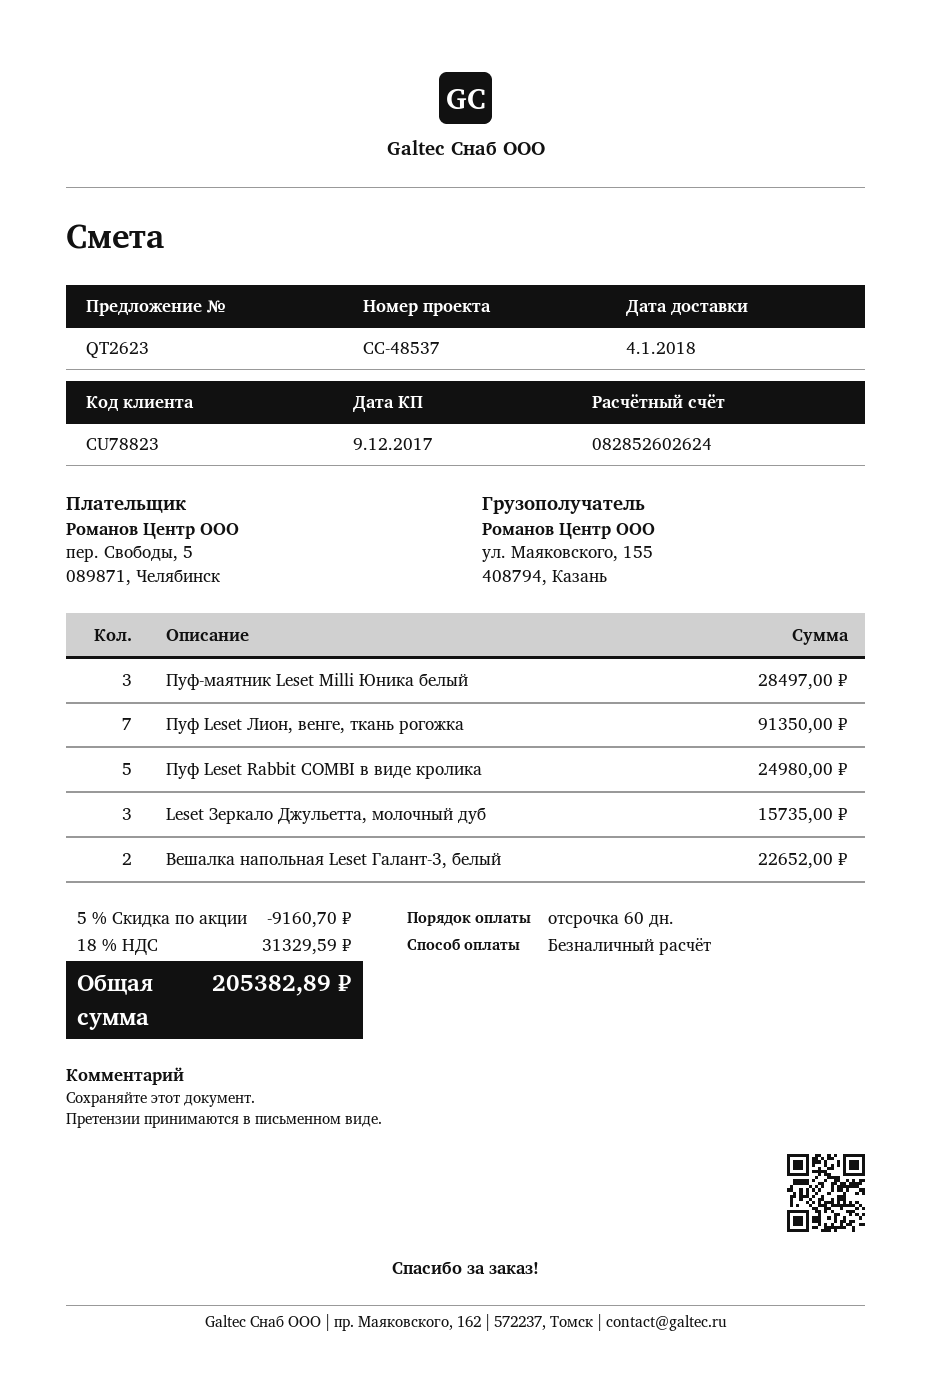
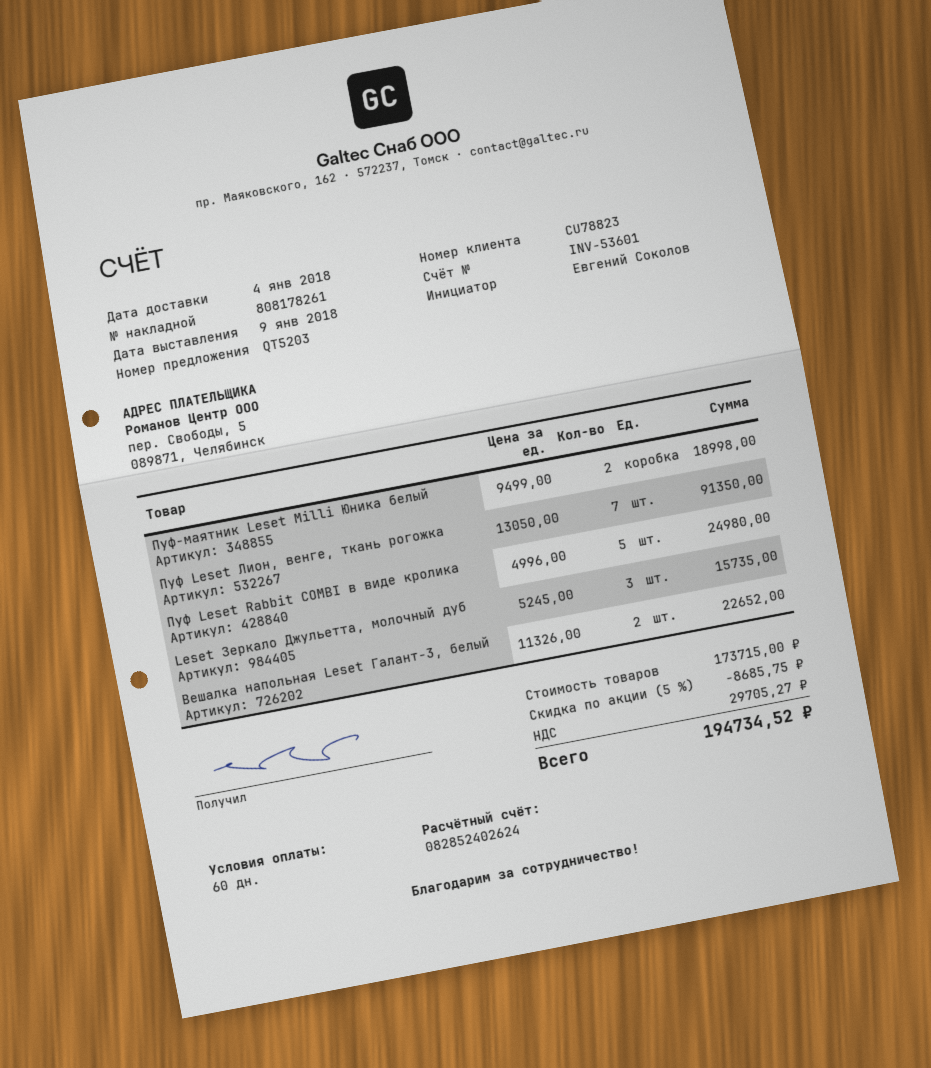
quote number: QT2623 -> QT5203
bank account: 082852602624 -> 082852402624
Пуф-маятник Leset Milli Юника белый: 3 for 28497.00 -> 2 for 18998.00
discount: 5% = 9160.70 -> 5% = 8685.75
tax: 31329.59 -> 29705.27
total: 205382.89 -> 194734.52

